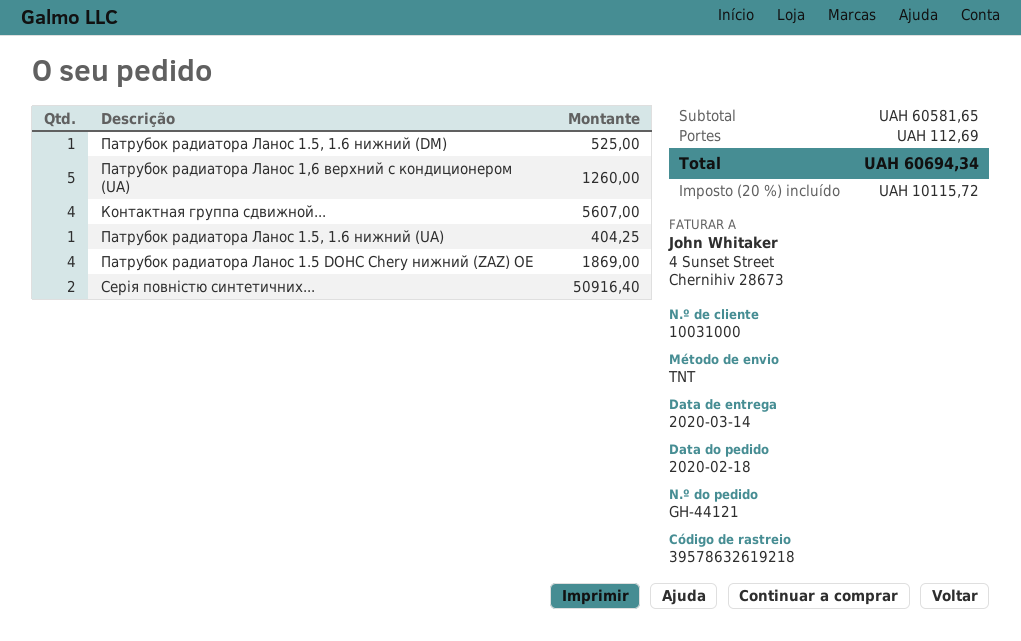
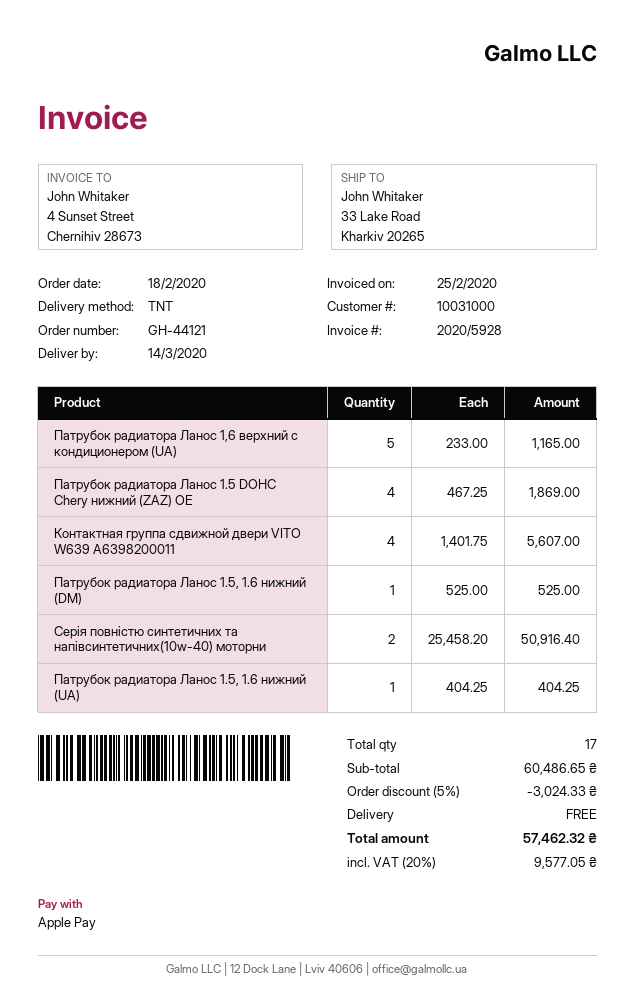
Патрубок радиатора Ланос 1,6 верхний с кондиционером (UA): 5 for 1260.00 -> 5 for 1165.00
subtotal: 60581.65 -> 60486.65
discount: none -> 5% = 3024.33
shipping: 112.69 -> 0.00
tax: 20% = 10115.72 -> 20% = 9577.05
total: 60694.34 -> 57462.32

